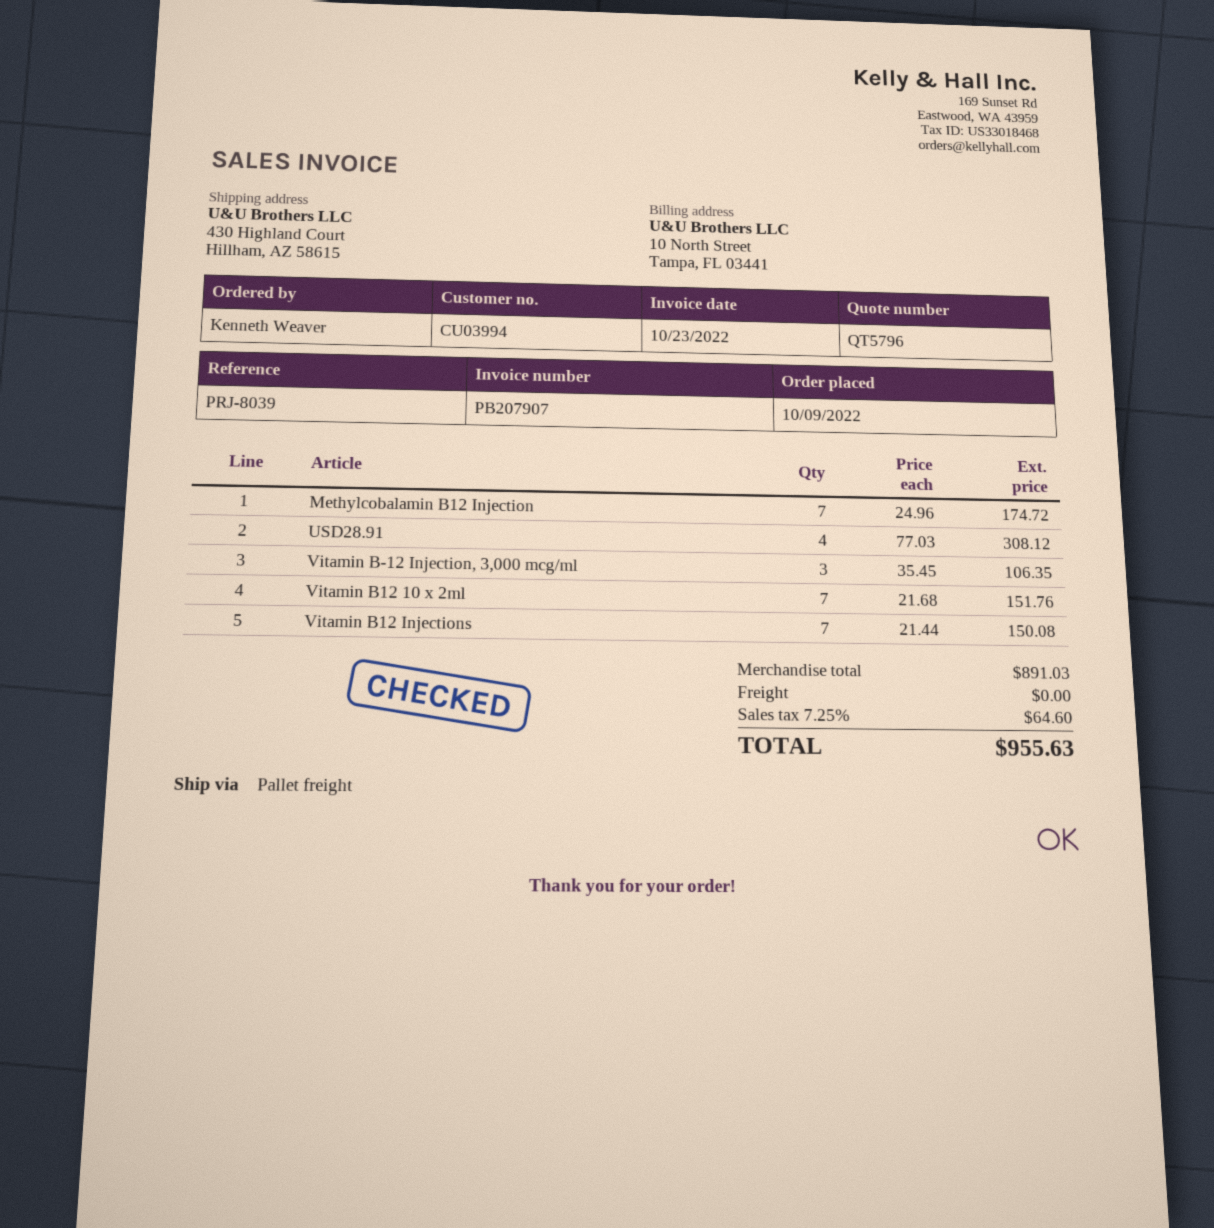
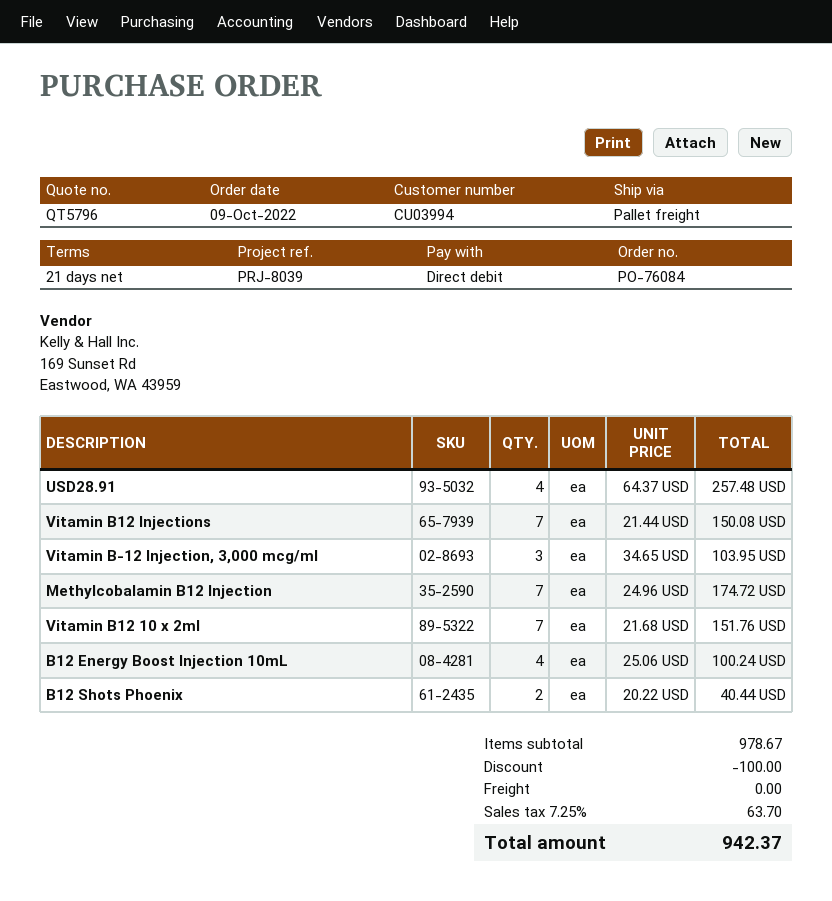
USD28.91: 4 x 77.03 = 308.12 -> 4 x 64.37 = 257.48
Vitamin B-12 Injection, 3,000 mcg/ml: 3 x 35.45 = 106.35 -> 3 x 34.65 = 103.95
B12 Energy Boost Injection 10mL: none -> 4 x 25.06 = 100.24
B12 Shots Phoenix: none -> 2 x 20.22 = 40.44
subtotal: 891.03 -> 978.67
discount: none -> 100.00
tax: 7.25% = 64.60 -> 7.25% = 63.70
total: 955.63 -> 942.37

